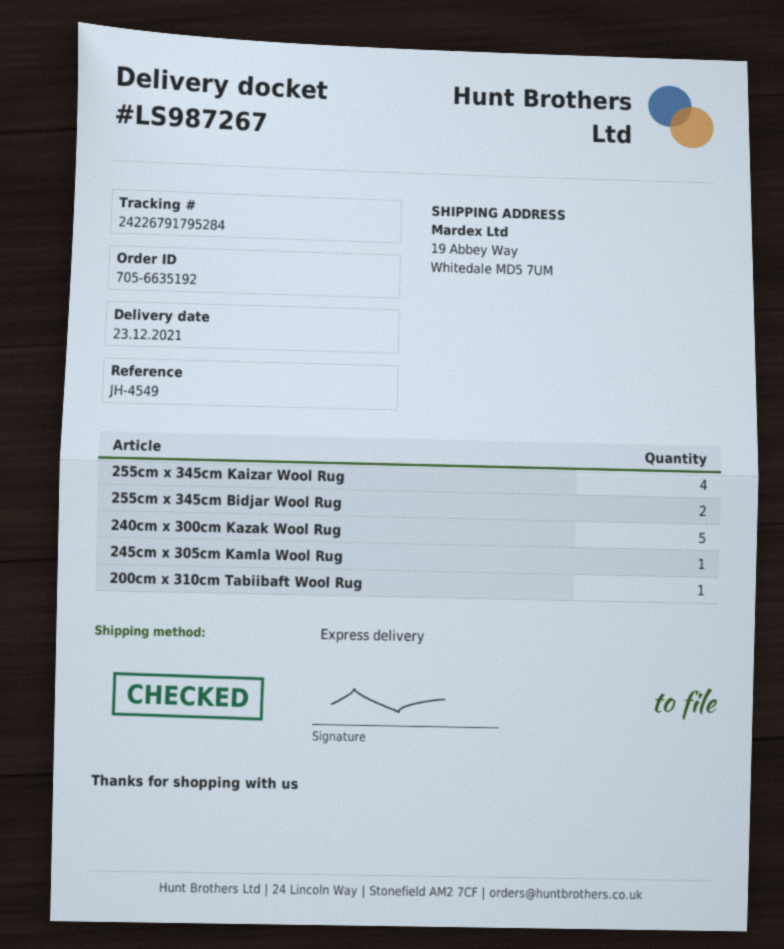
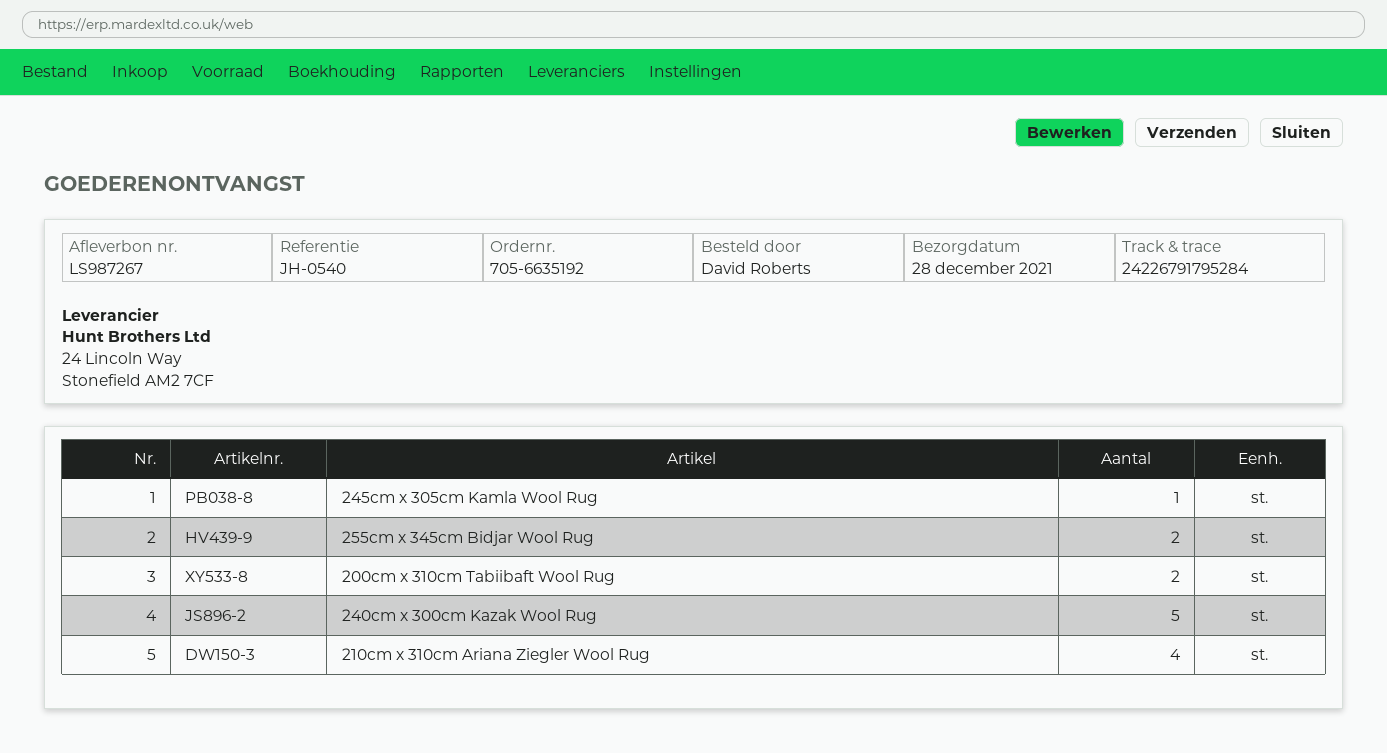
delivery date: 2021-12-23 -> 2021-12-28
reference: JH-4549 -> JH-0540
255cm x 345cm Kaizar Wool Rug: 4 -> none
200cm x 310cm Tabiibaft Wool Rug: 1 -> 2
210cm x 310cm Ariana Ziegler Wool Rug: none -> 4

